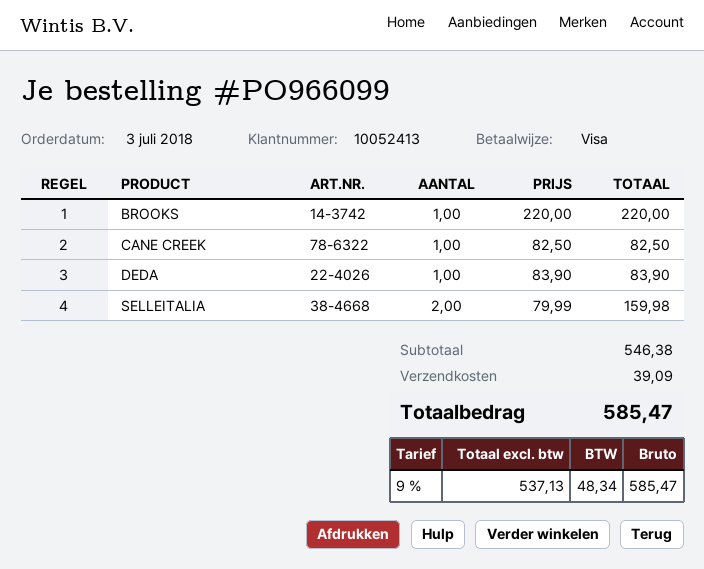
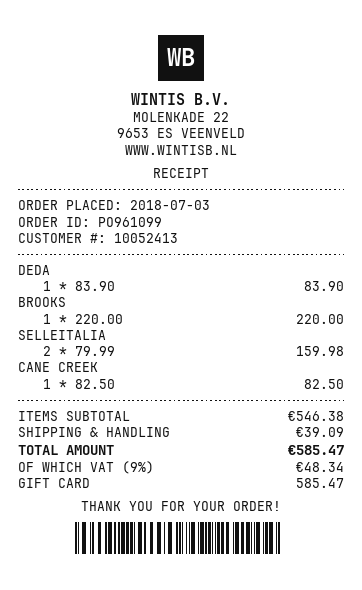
order number: PO966099 -> PO961099
payment method: Visa -> gift card

